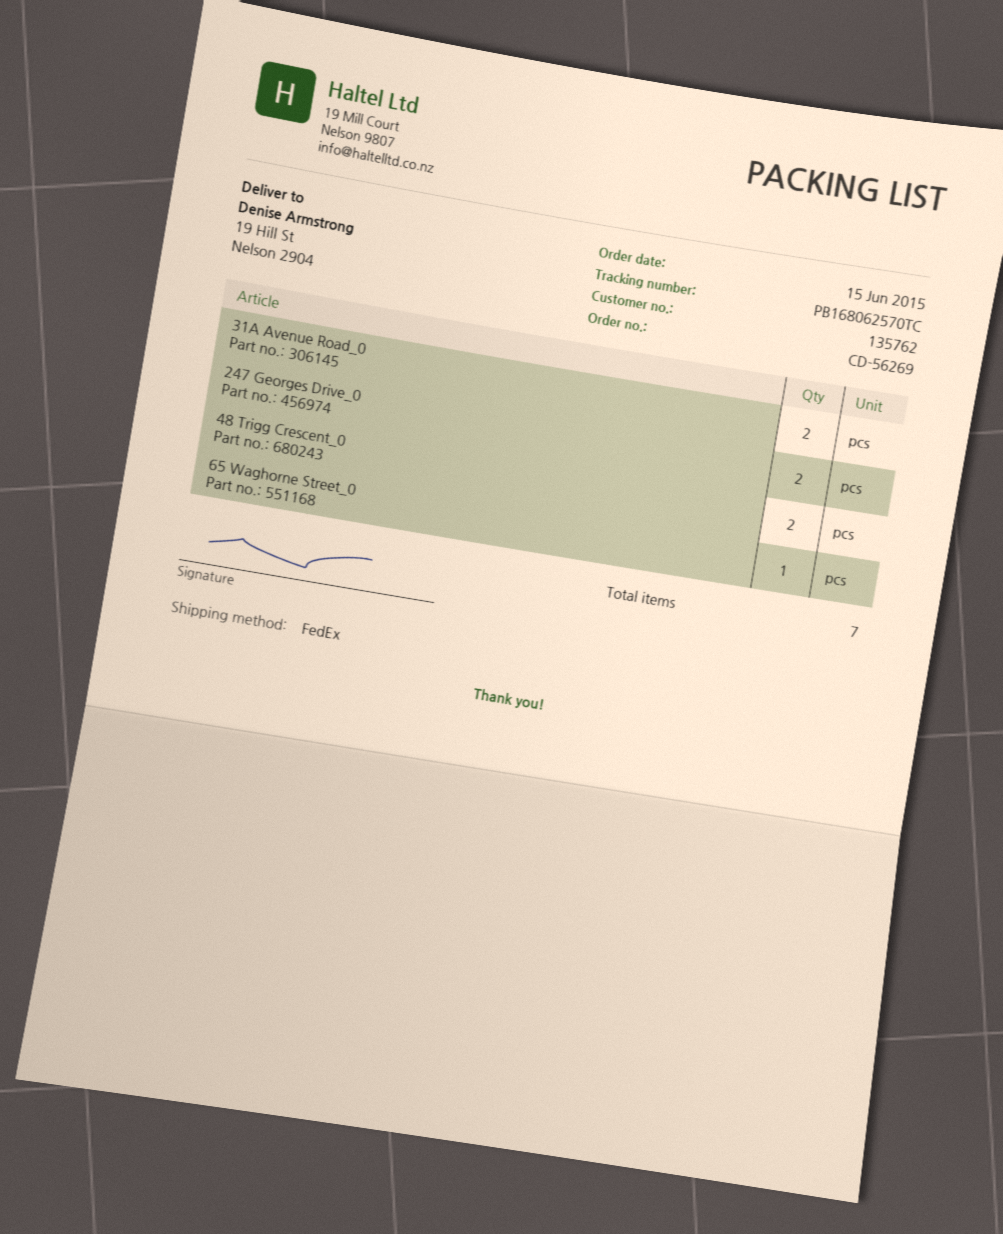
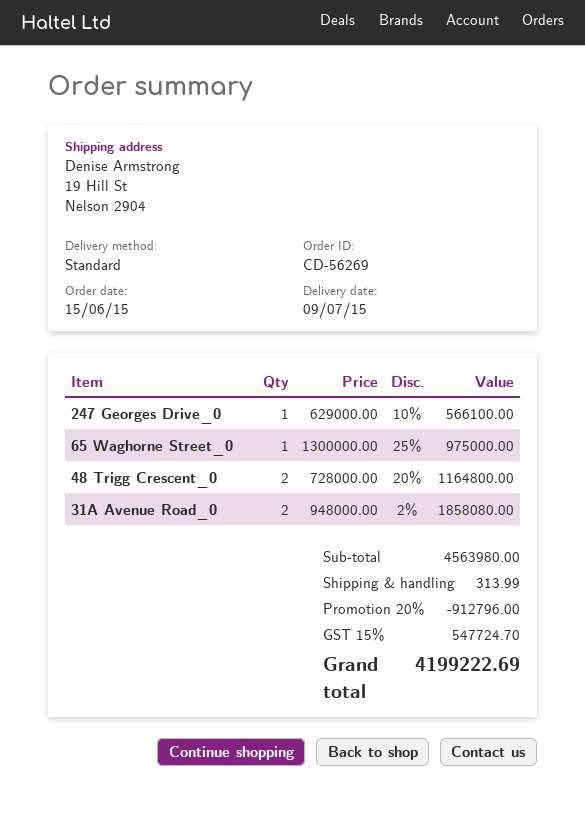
shipping method: FedEx -> standard
247 Georges Drive_0: 2 -> 1

